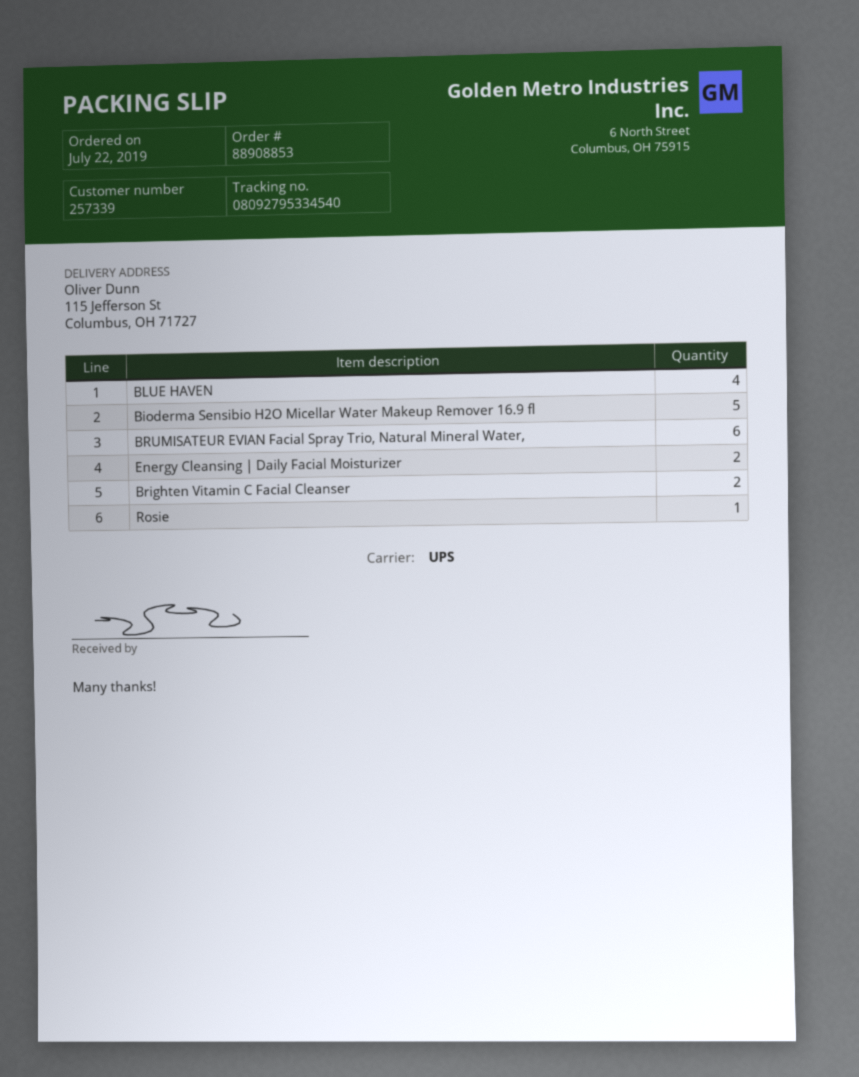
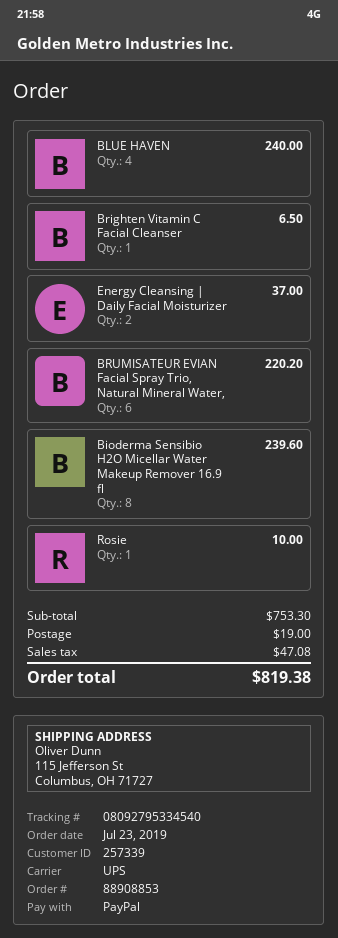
order date: 2019-07-22 -> 2019-07-23
Bioderma Sensibio H2O Micellar Water Makeup Remover 16.9 fl: 5 -> 8
Brighten Vitamin C Facial Cleanser: 2 -> 1

